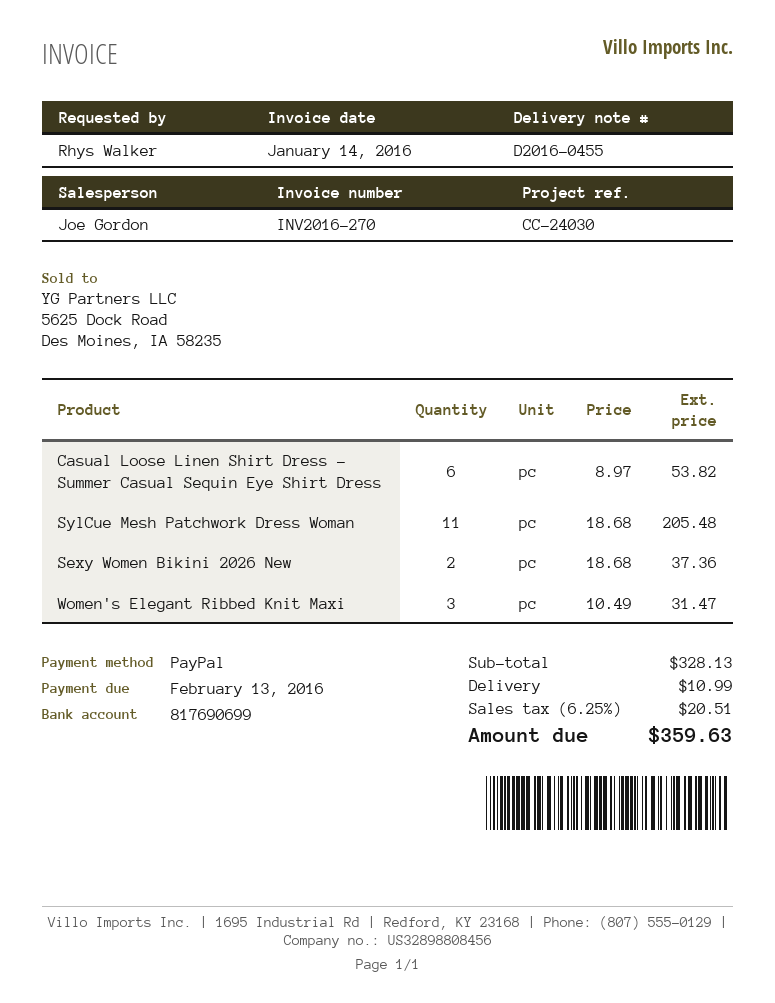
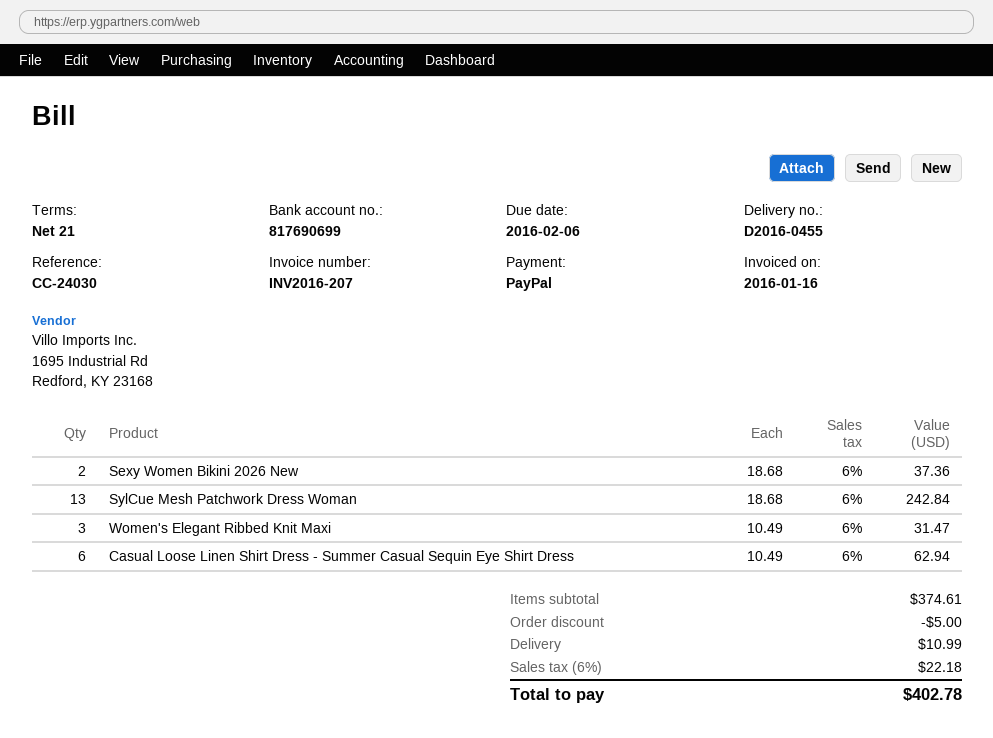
invoice number: INV2016-270 -> INV2016-207
invoice date: 2016-01-14 -> 2016-01-16
due date: 2016-02-13 -> 2016-02-06
Casual Loose Linen Shirt Dress - Summer Casual Sequin Eye Shirt Dress: 6 x 8.97 = 53.82 -> 6 x 10.49 = 62.94
SylCue Mesh Patchwork Dress Woman: 11 x 18.68 = 205.48 -> 13 x 18.68 = 242.84
subtotal: 328.13 -> 374.61
discount: none -> 5.00
tax: 6.25% = 20.51 -> 6% = 22.18
total: 359.63 -> 402.78

